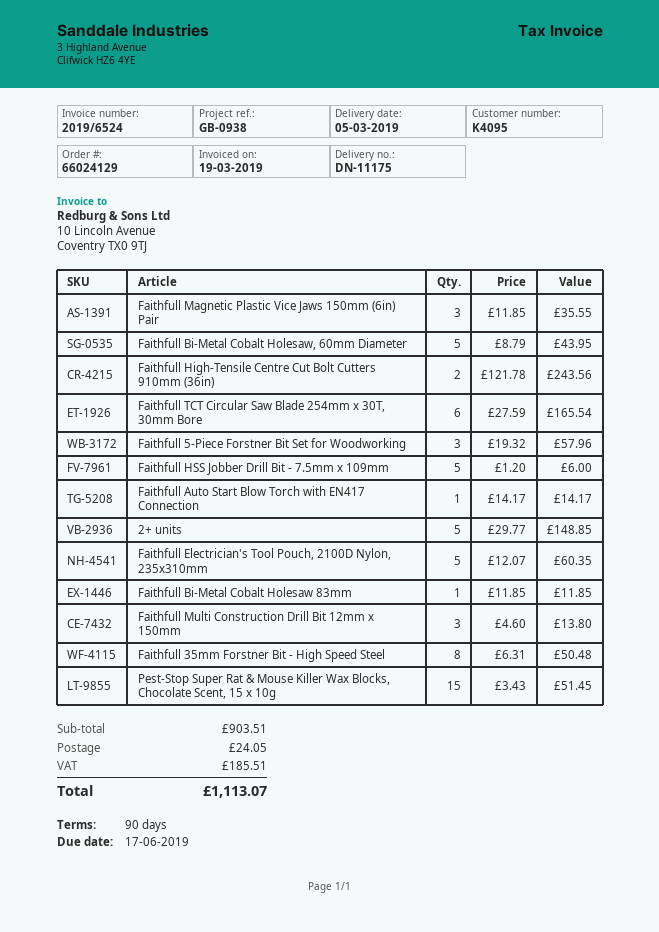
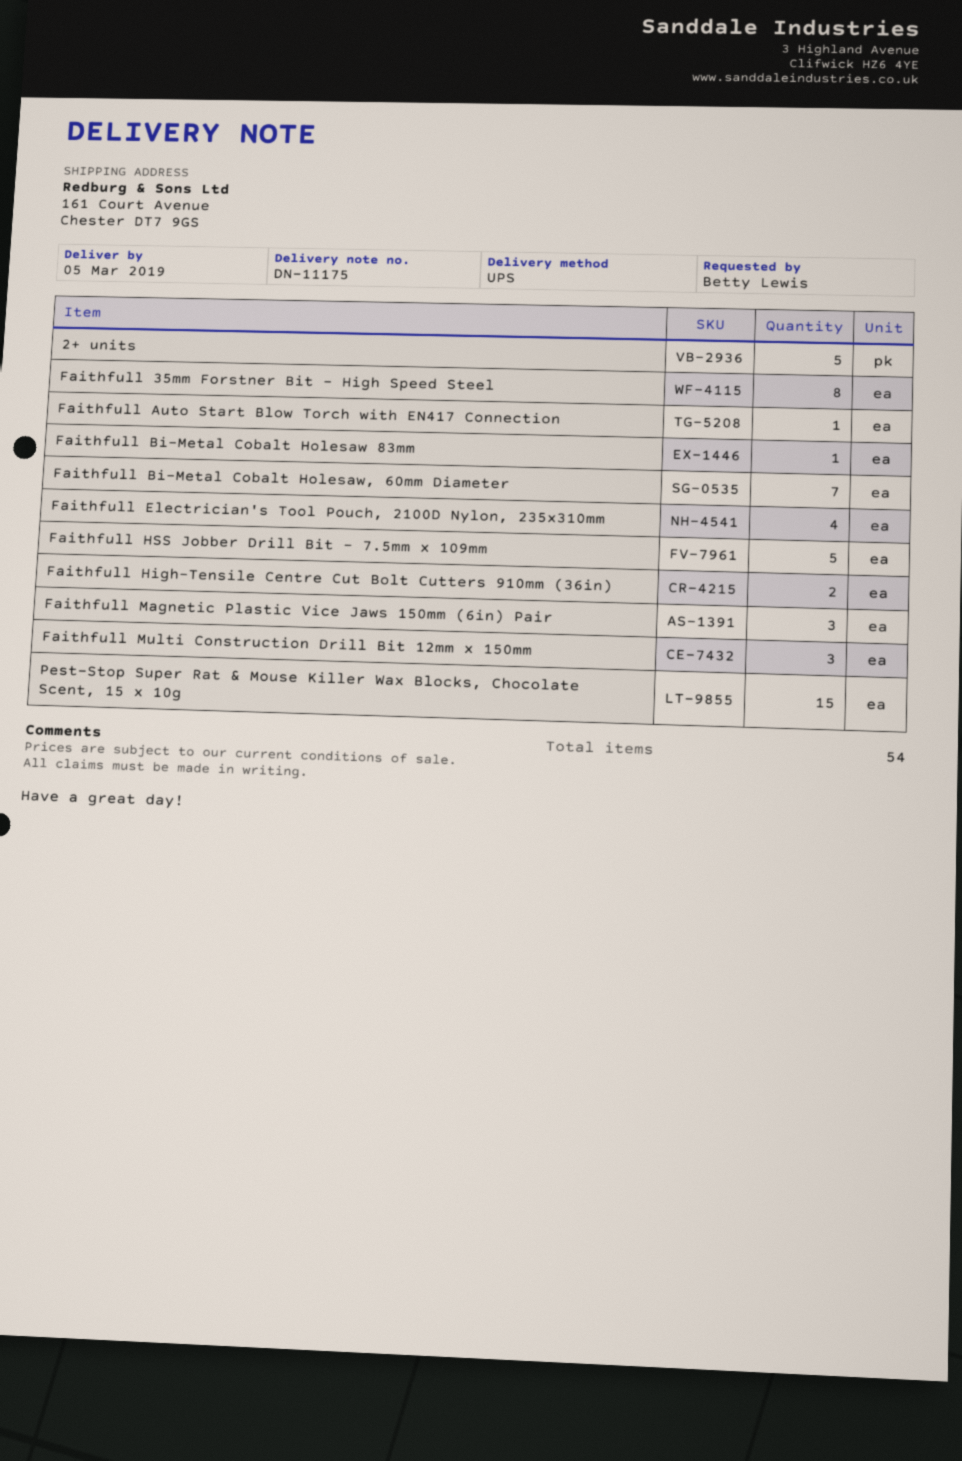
Faithfull Bi-Metal Cobalt Holesaw, 60mm Diameter: 5 -> 7
Faithfull TCT Circular Saw Blade 254mm x 30T, 30mm Bore: 6 -> none
Faithfull 5-Piece Forstner Bit Set for Woodworking: 3 -> none
Faithfull Electrician's Tool Pouch, 2100D Nylon, 235x310mm: 5 -> 4

